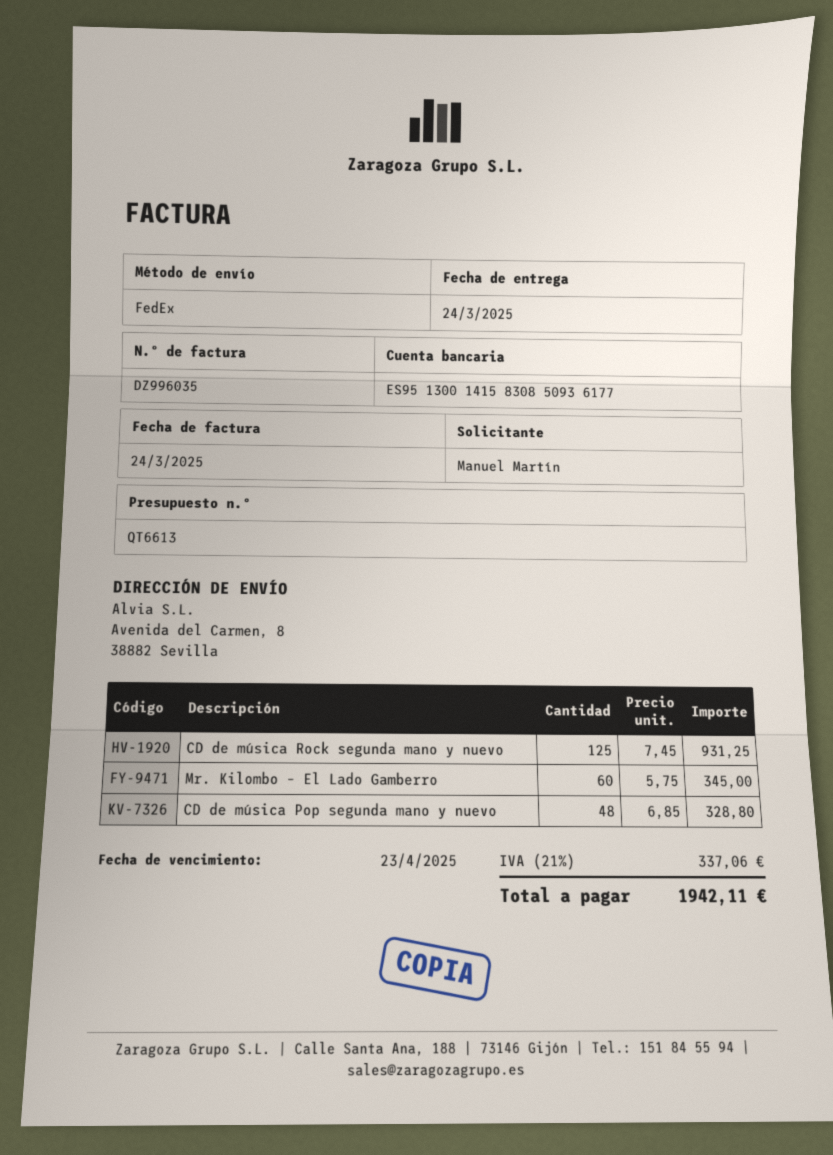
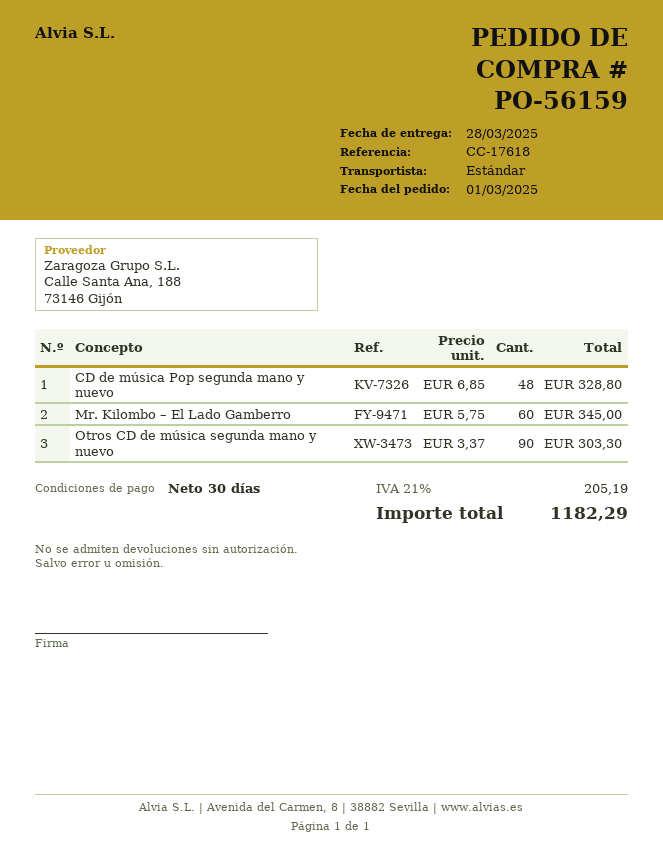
delivery date: 2025-03-24 -> 2025-03-28
shipping method: FedEx -> standard
CD de música Rock segunda mano y nuevo: 125 x 7.45 = 931.25 -> none
Otros CD de música segunda mano y nuevo: none -> 90 x 3.37 = 303.30
tax: 21% = 337.06 -> 21% = 205.19
total: 1942.11 -> 1182.29

